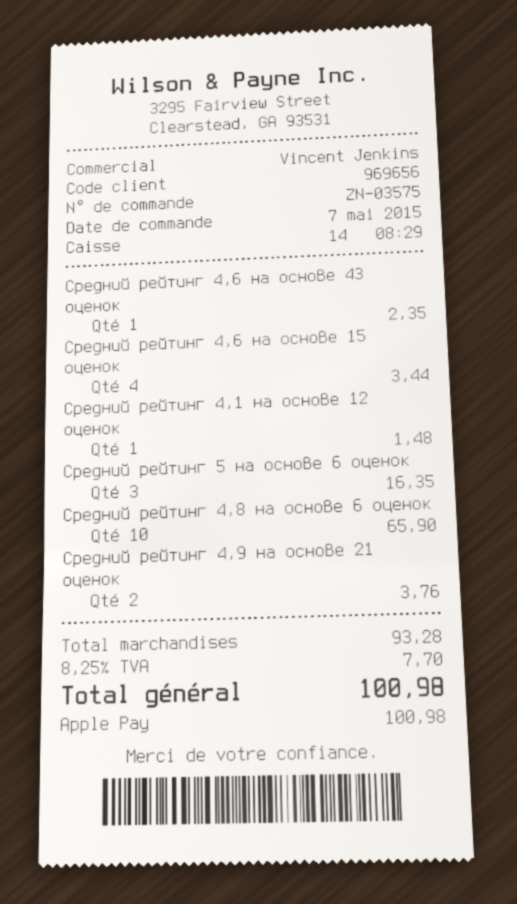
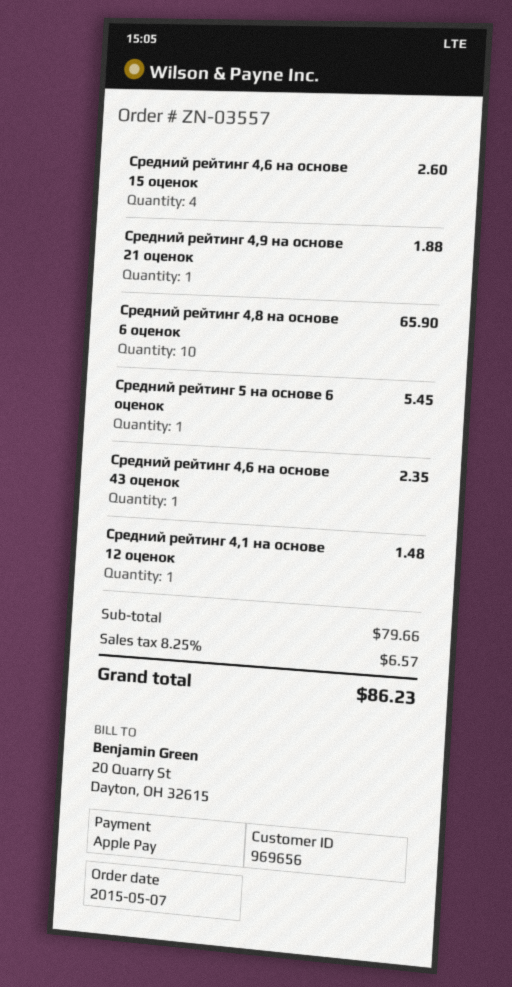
order number: ZN-03575 -> ZN-03557
Средний рейтинг 4,6 на основе 15 оценок: 4 for 3.44 -> 4 for 2.60
Средний рейтинг 5 на основе 6 оценок: 3 for 16.35 -> 1 for 5.45
Средний рейтинг 4,9 на основе 21 оценок: 2 for 3.76 -> 1 for 1.88
subtotal: 93.28 -> 79.66
tax: 8.25% = 7.70 -> 8.25% = 6.57
total: 100.98 -> 86.23

